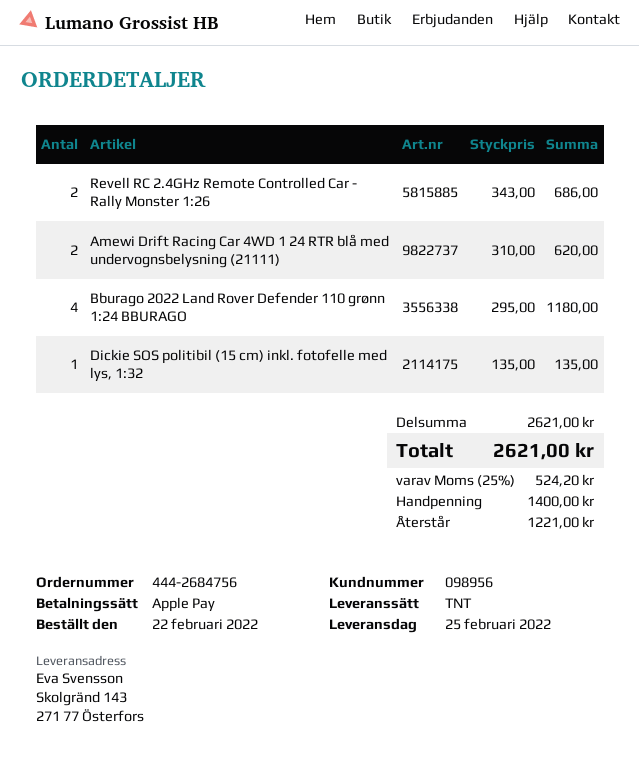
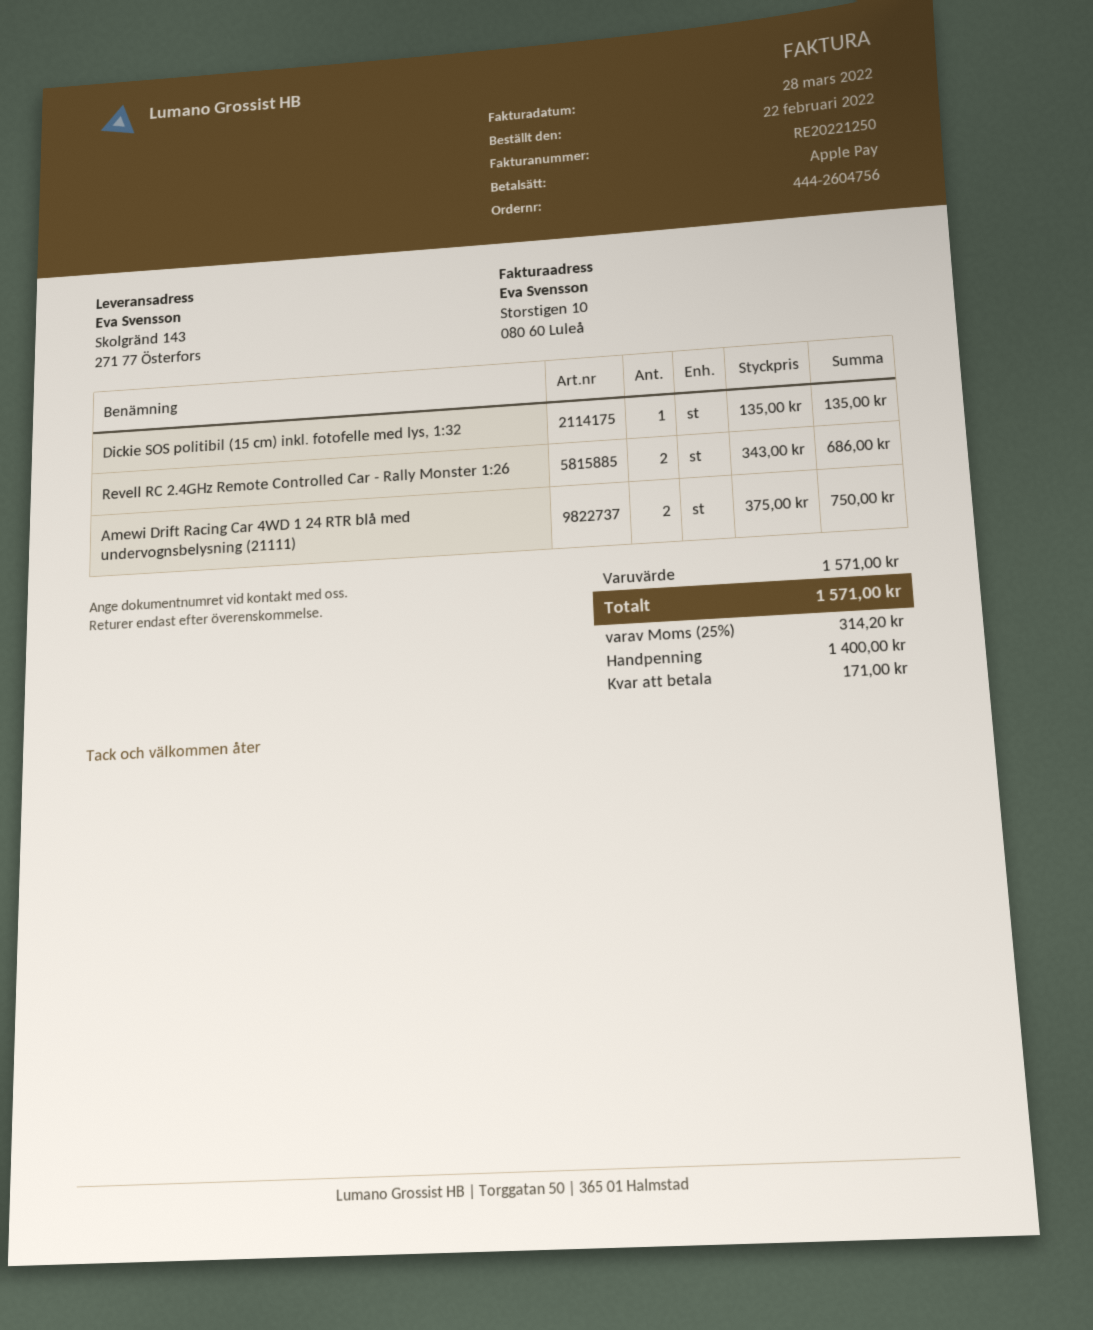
order number: 444-2684756 -> 444-2604756
Amewi Drift Racing Car 4WD 1 24 RTR blå med undervognsbelysning (21111): 2 x 310.00 = 620.00 -> 2 x 375.00 = 750.00
Bburago 2022 Land Rover Defender 110 grønn 1:24 BBURAGO: 4 x 295.00 = 1180.00 -> none
subtotal: 2621.00 -> 1571.00
tax: 25% = 524.20 -> 25% = 314.20
total: 2621.00 -> 1571.00
balance: 1221.00 -> 171.00

